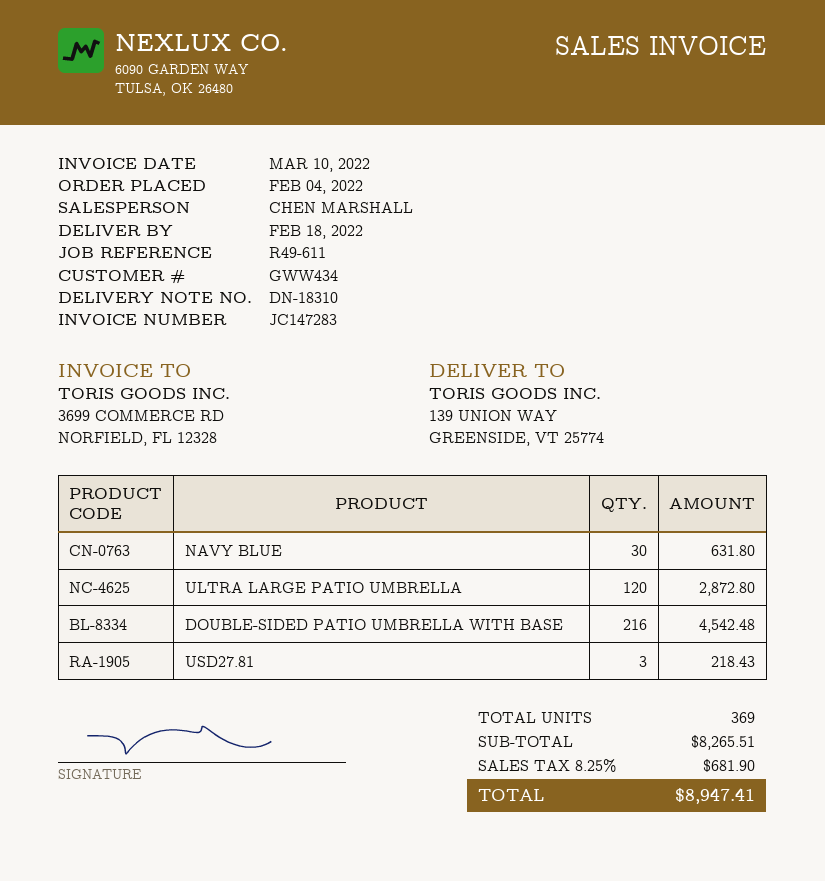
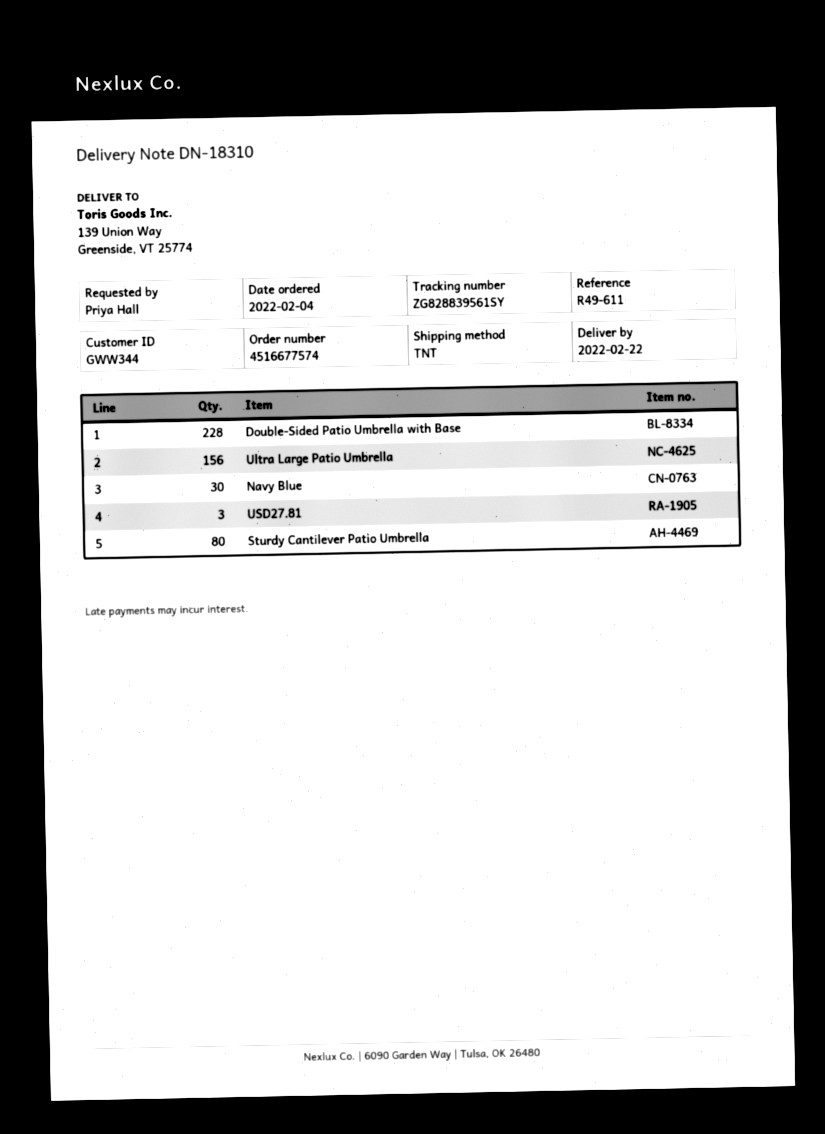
delivery date: 2022-02-18 -> 2022-02-22
customer number: GWW434 -> GWW344
ULTRA LARGE PATIO UMBRELLA: 120 -> 156
DOUBLE‑SIDED PATIO UMBRELLA WITH BASE: 216 -> 228
Sturdy Cantilever Patio Umbrella: none -> 80

